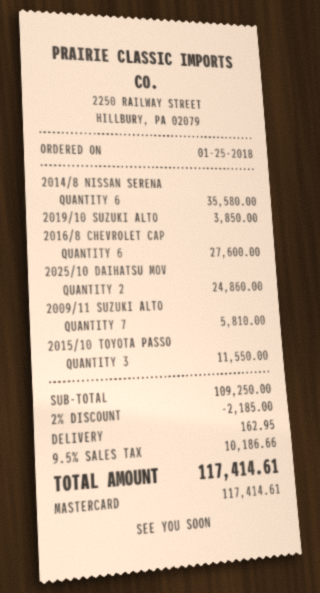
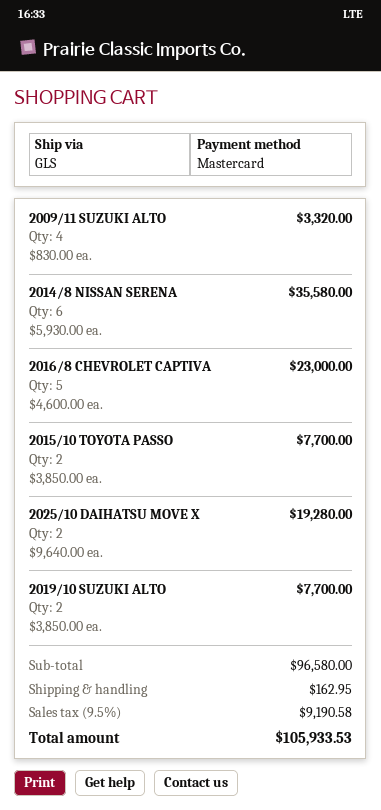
2019/10 SUZUKI ALTO: 1 for 3850.00 -> 2 for 7700.00
2016/8 CHEVROLET CAP: 6 for 27600.00 -> 5 for 23000.00
2025/10 DAIHATSU MOV: 2 for 24860.00 -> 2 for 19280.00
2009/11 SUZUKI ALTO: 7 for 5810.00 -> 4 for 3320.00
2015/10 TOYOTA PASSO: 3 for 11550.00 -> 2 for 7700.00
subtotal: 109250.00 -> 96580.00
discount: 2% = 2185.00 -> none
tax: 9.5% = 10186.66 -> 9.5% = 9190.58
total: 117414.61 -> 105933.53

